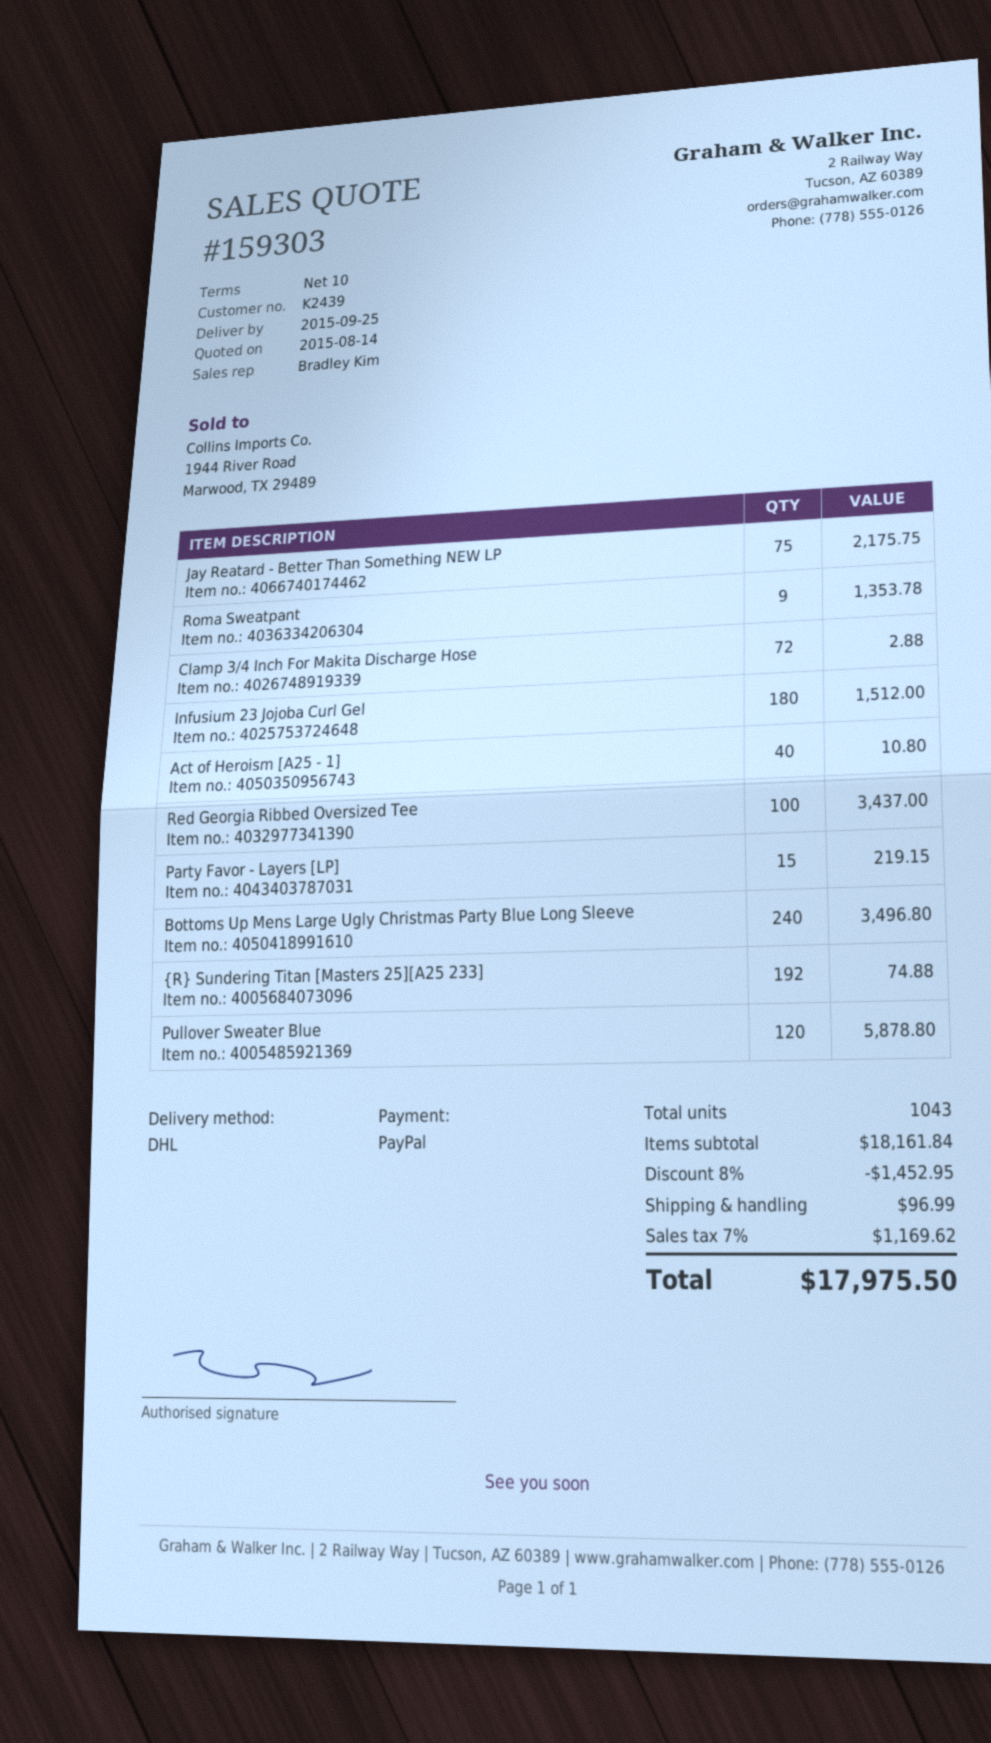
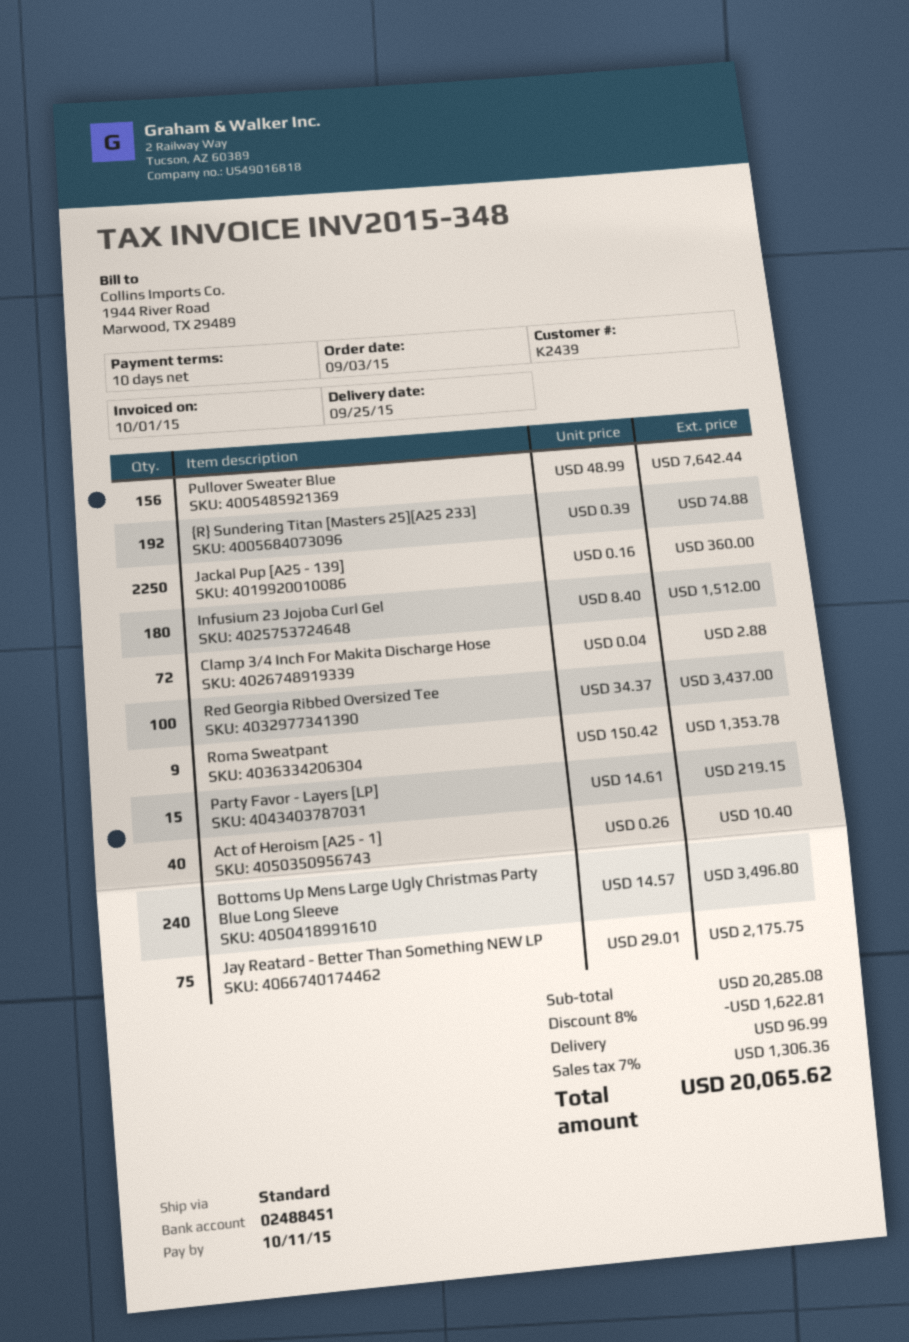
shipping method: DHL -> standard
Act of Heroism [A25 - 1]: 40 for 10.80 -> 40 for 10.40
Pullover Sweater Blue: 120 for 5878.80 -> 156 for 7642.44
Jackal Pup [A25 - 139]: none -> 2250 for 360.00
subtotal: 18161.84 -> 20285.08
discount: 8% = 1452.95 -> 8% = 1622.81
tax: 7% = 1169.62 -> 7% = 1306.36
total: 17975.50 -> 20065.62

